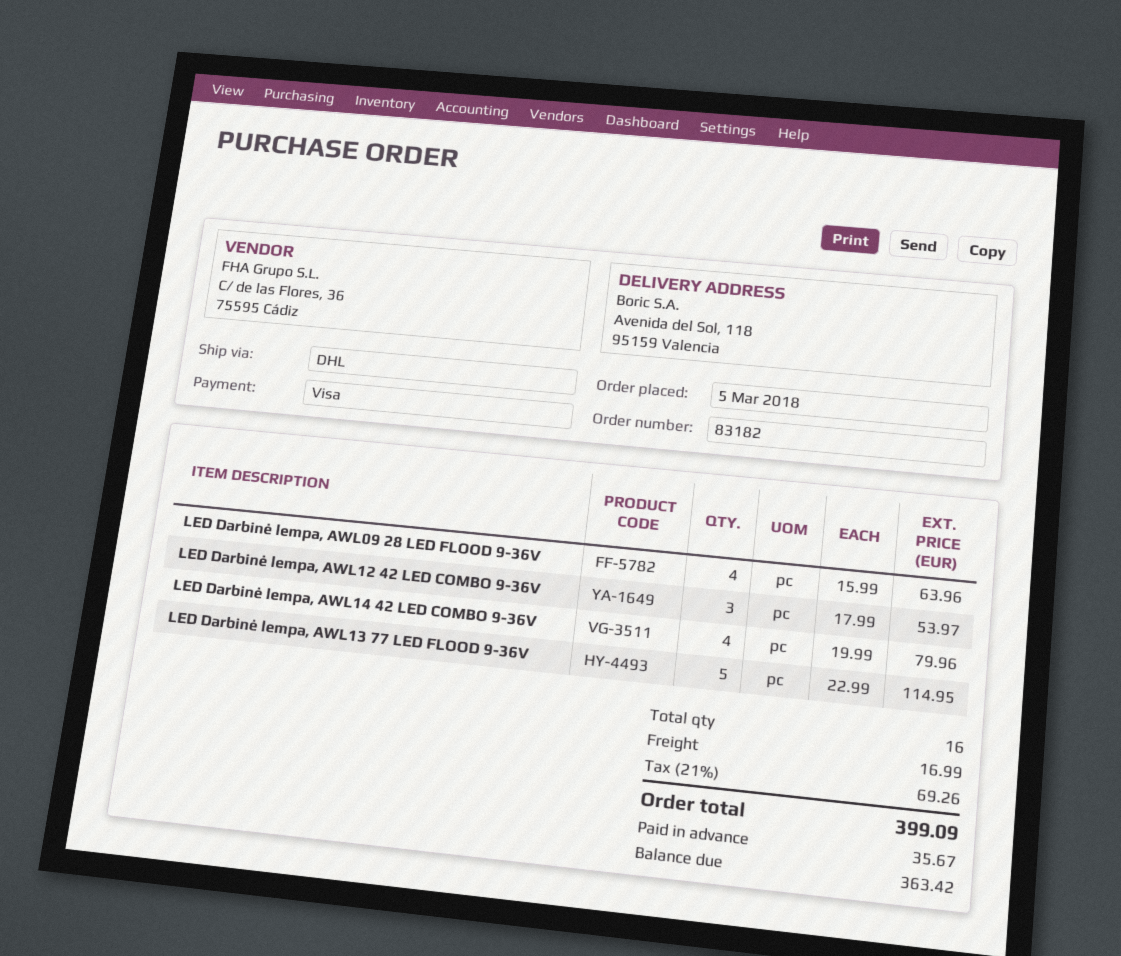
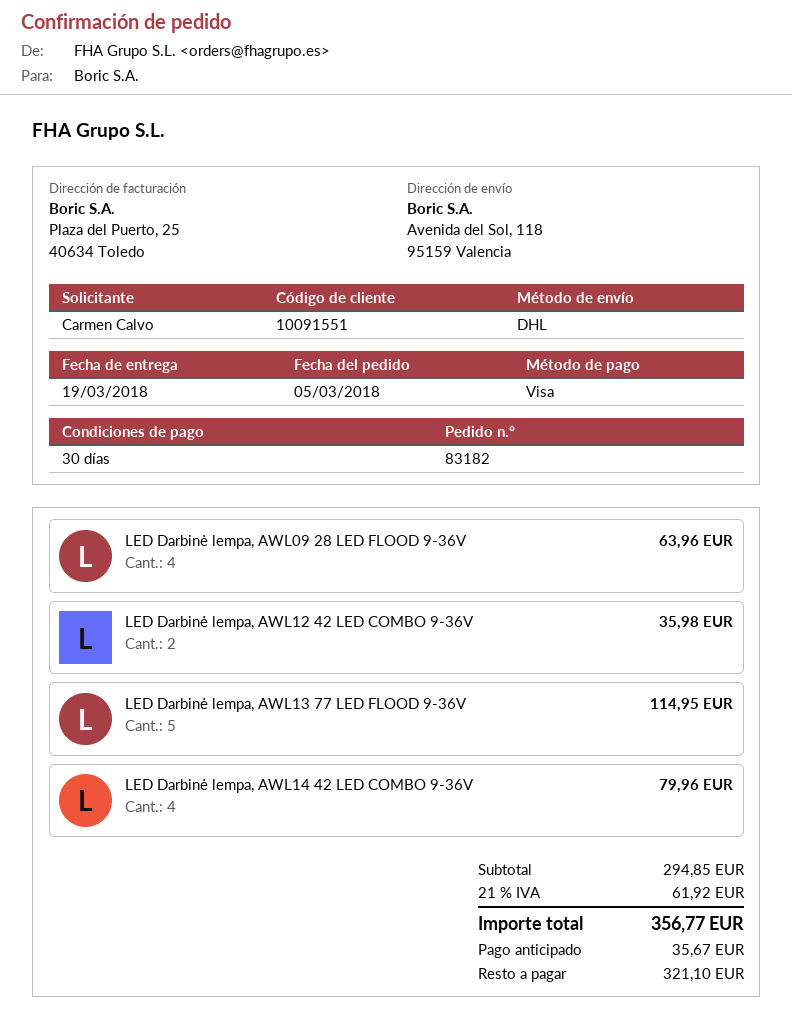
LED Darbinė lempa, AWL12 42 LED COMBO 9-36V: 3 for 53.97 -> 2 for 35.98
shipping: 16.99 -> none
tax: 21% = 69.26 -> 21% = 61.92
total: 399.09 -> 356.77
balance: 363.42 -> 321.10

